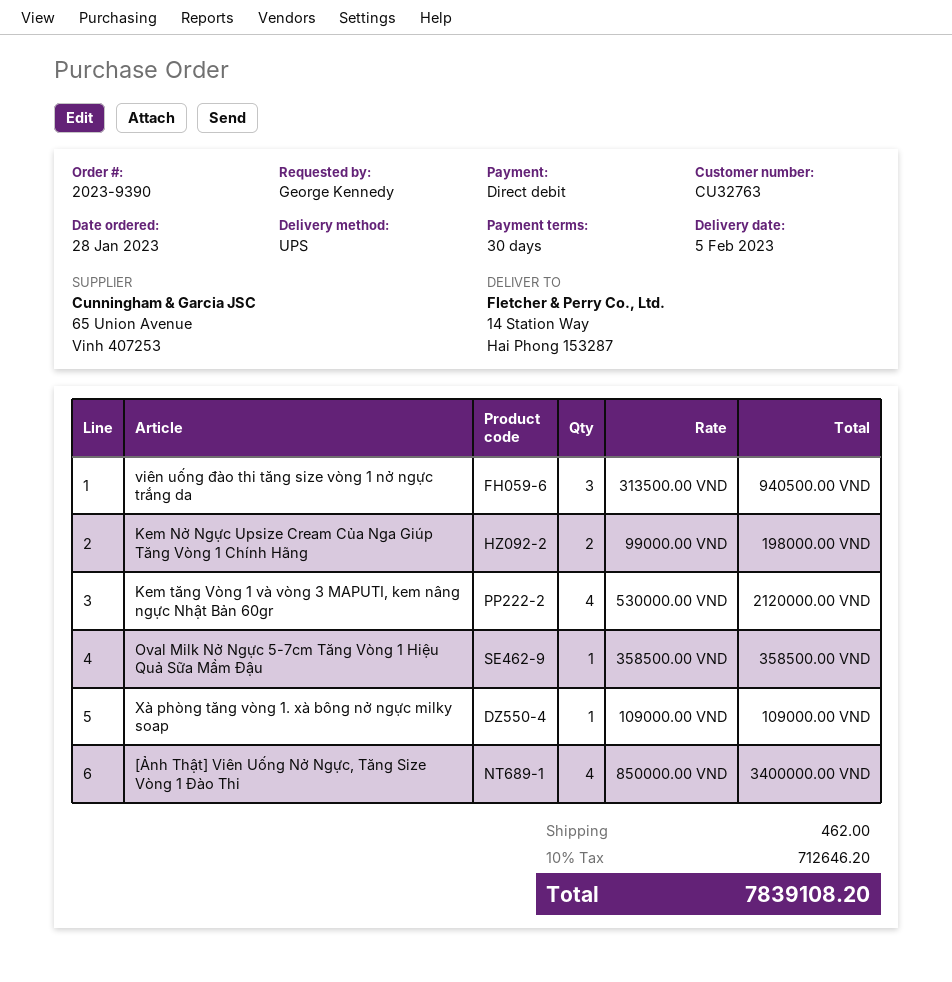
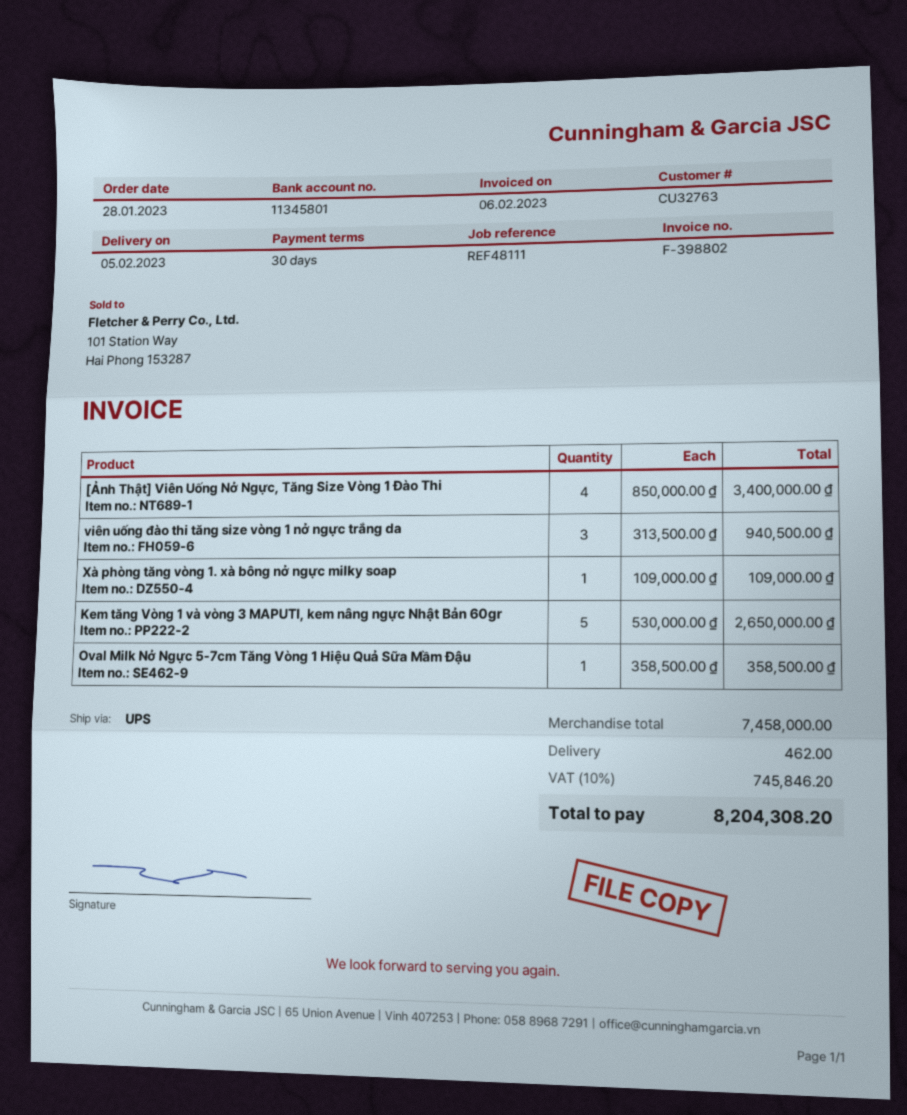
Kem Nở Ngực Upsize Cream Của Nga Giúp Tăng Vòng 1 Chính Hãng: 2 x 99000.00 = 198000.00 -> none
Kem tăng Vòng 1 và vòng 3 MAPUTI, kem nâng ngực Nhật Bản 60gr: 4 x 530000.00 = 2120000.00 -> 5 x 530000.00 = 2650000.00
tax: 10% = 712646.20 -> 10% = 745846.20
total: 7839108.20 -> 8204308.20

